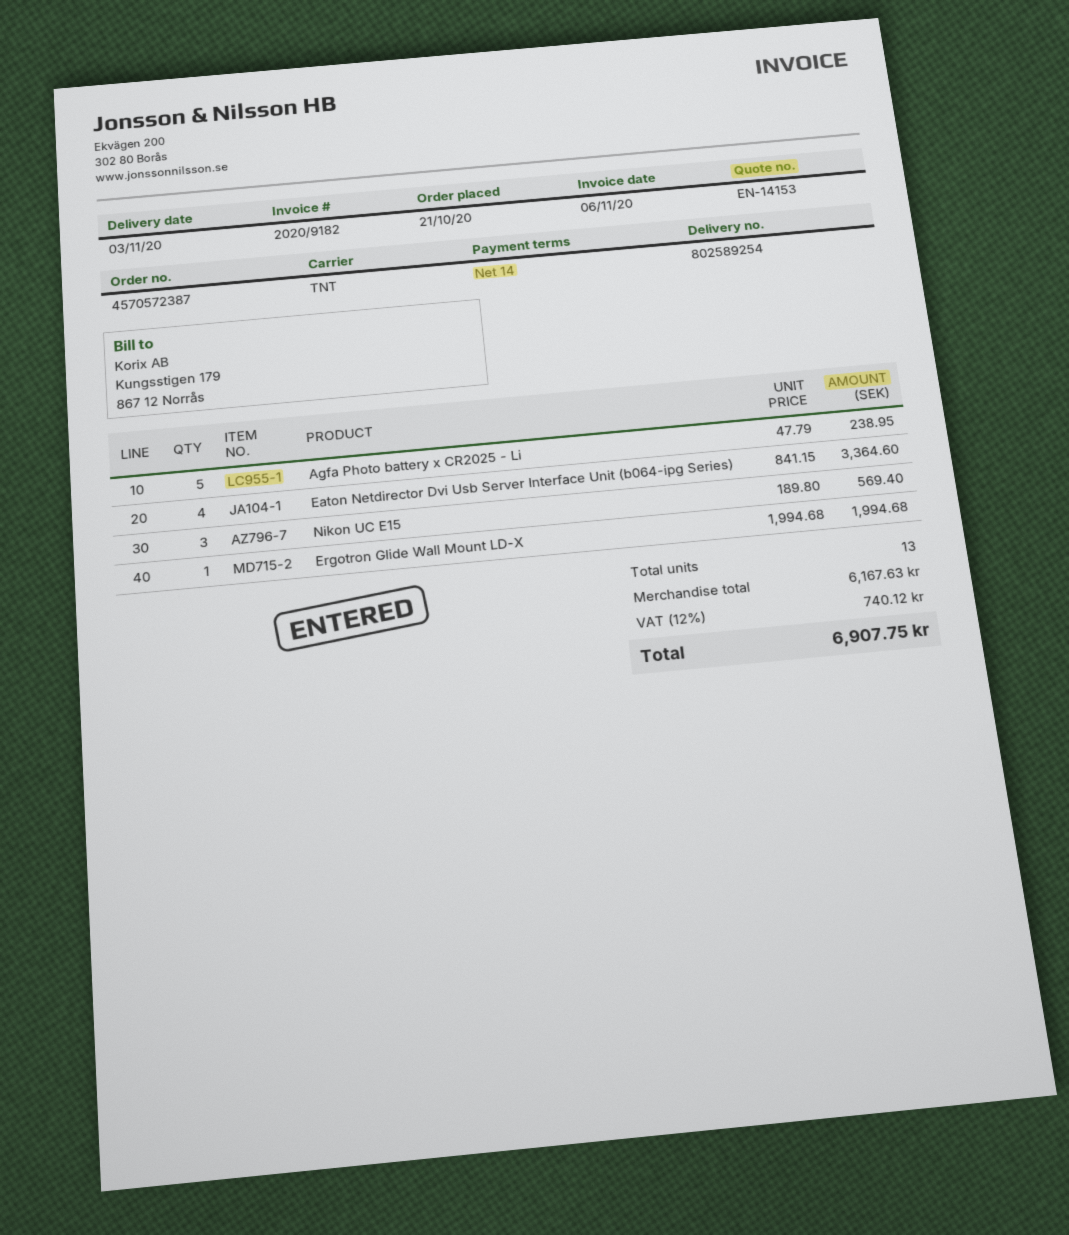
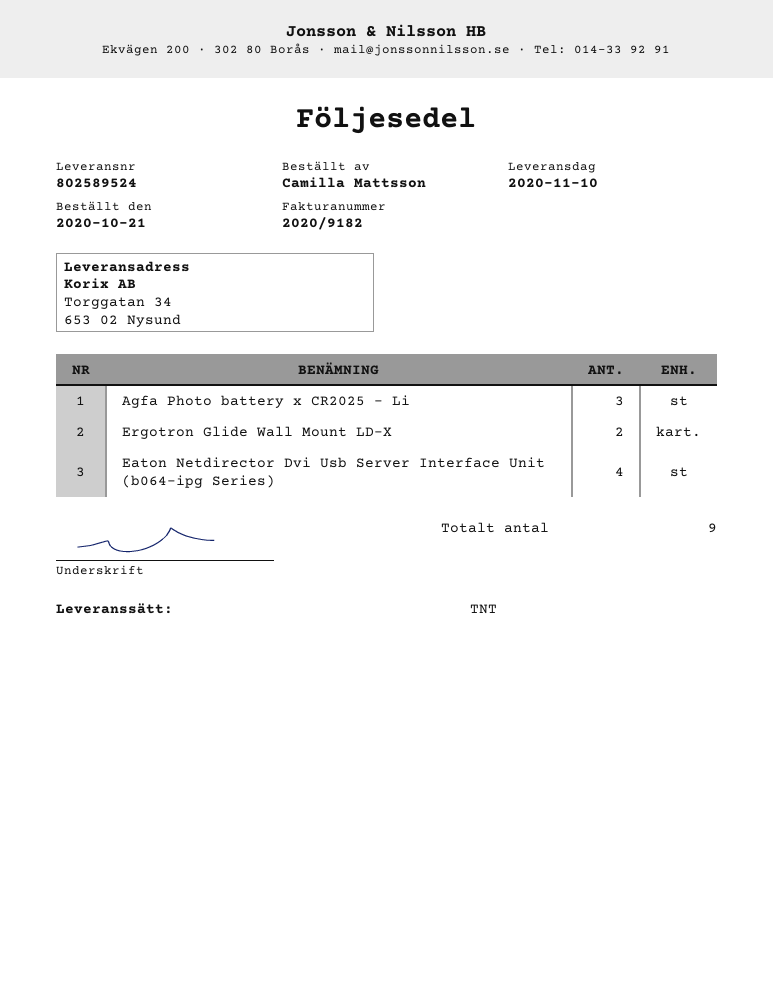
delivery note number: 802589254 -> 802589524
delivery date: 2020-11-03 -> 2020-11-10
Agfa Photo battery x CR2025 - Li: 5 -> 3
Nikon UC E15: 3 -> none
Ergotron Glide Wall Mount LD-X: 1 -> 2
total quantity: 13 -> 9

